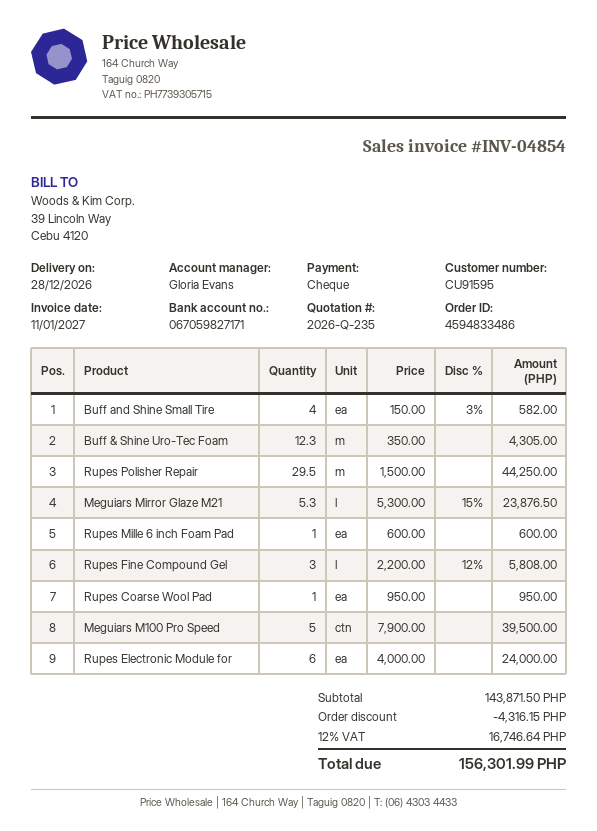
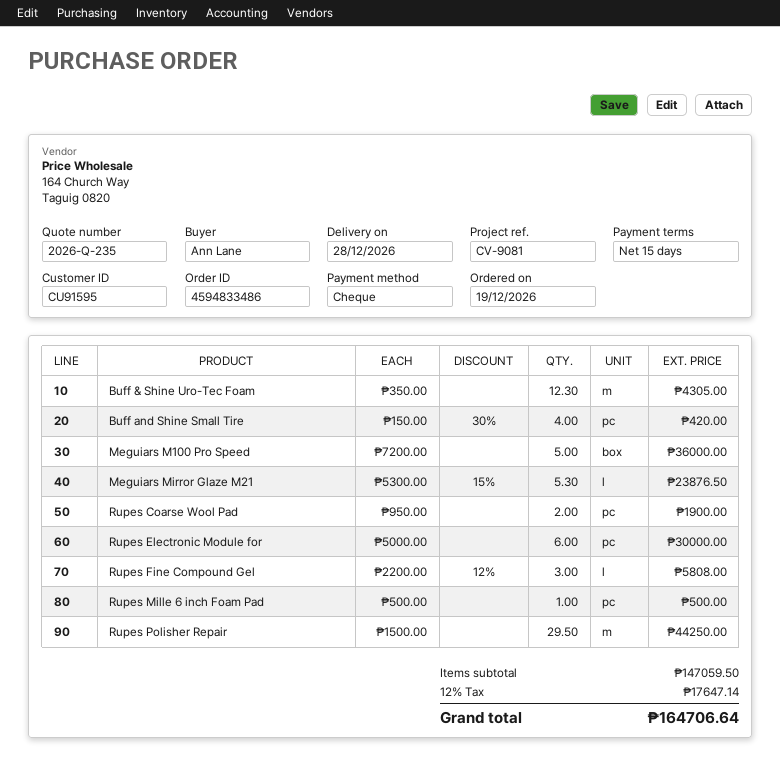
Buff and Shine Small Tire: 4 x 150.00 - 3% = 582.00 -> 4 x 150.00 - 30% = 420.00
Rupes Mille 6 inch Foam Pad: 1 x 600.00 = 600.00 -> 1 x 500.00 = 500.00
Rupes Coarse Wool Pad: 1 x 950.00 = 950.00 -> 2 x 950.00 = 1900.00
Meguiars M100 Pro Speed: 5 x 7900.00 = 39500.00 -> 5 x 7200.00 = 36000.00
Rupes Electronic Module for: 6 x 4000.00 = 24000.00 -> 6 x 5000.00 = 30000.00
subtotal: 143871.50 -> 147059.50
discount: 4316.15 -> none
tax: 12% = 16746.64 -> 12% = 17647.14
total: 156301.99 -> 164706.64

